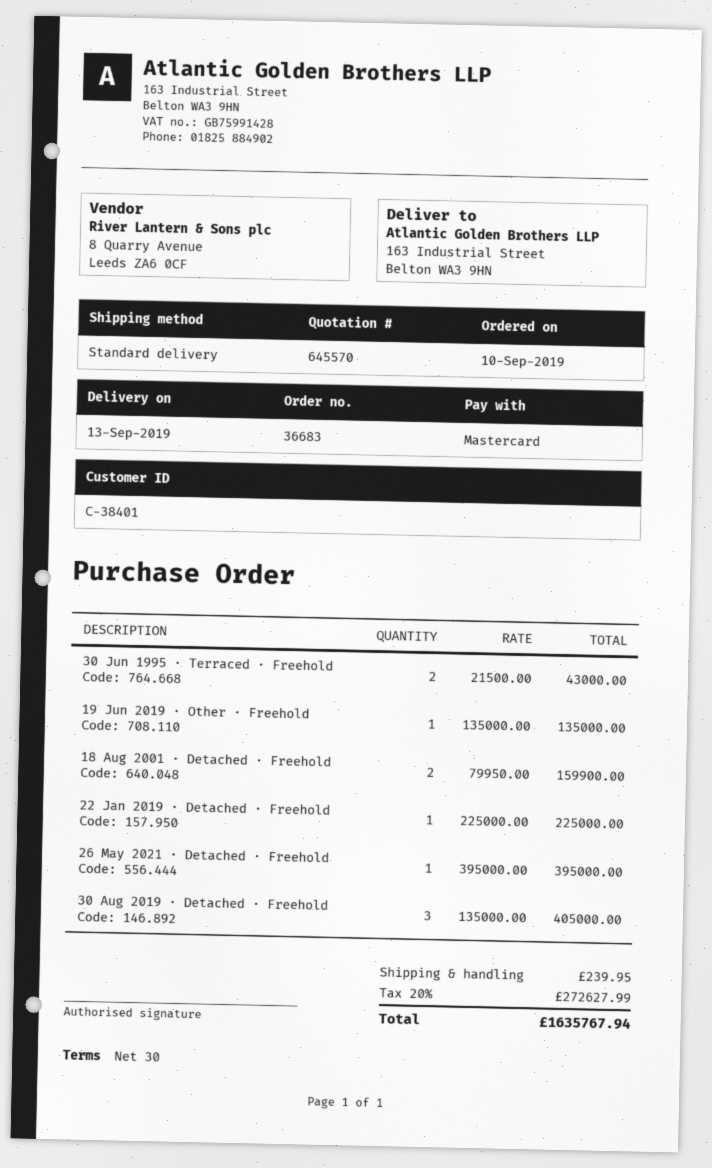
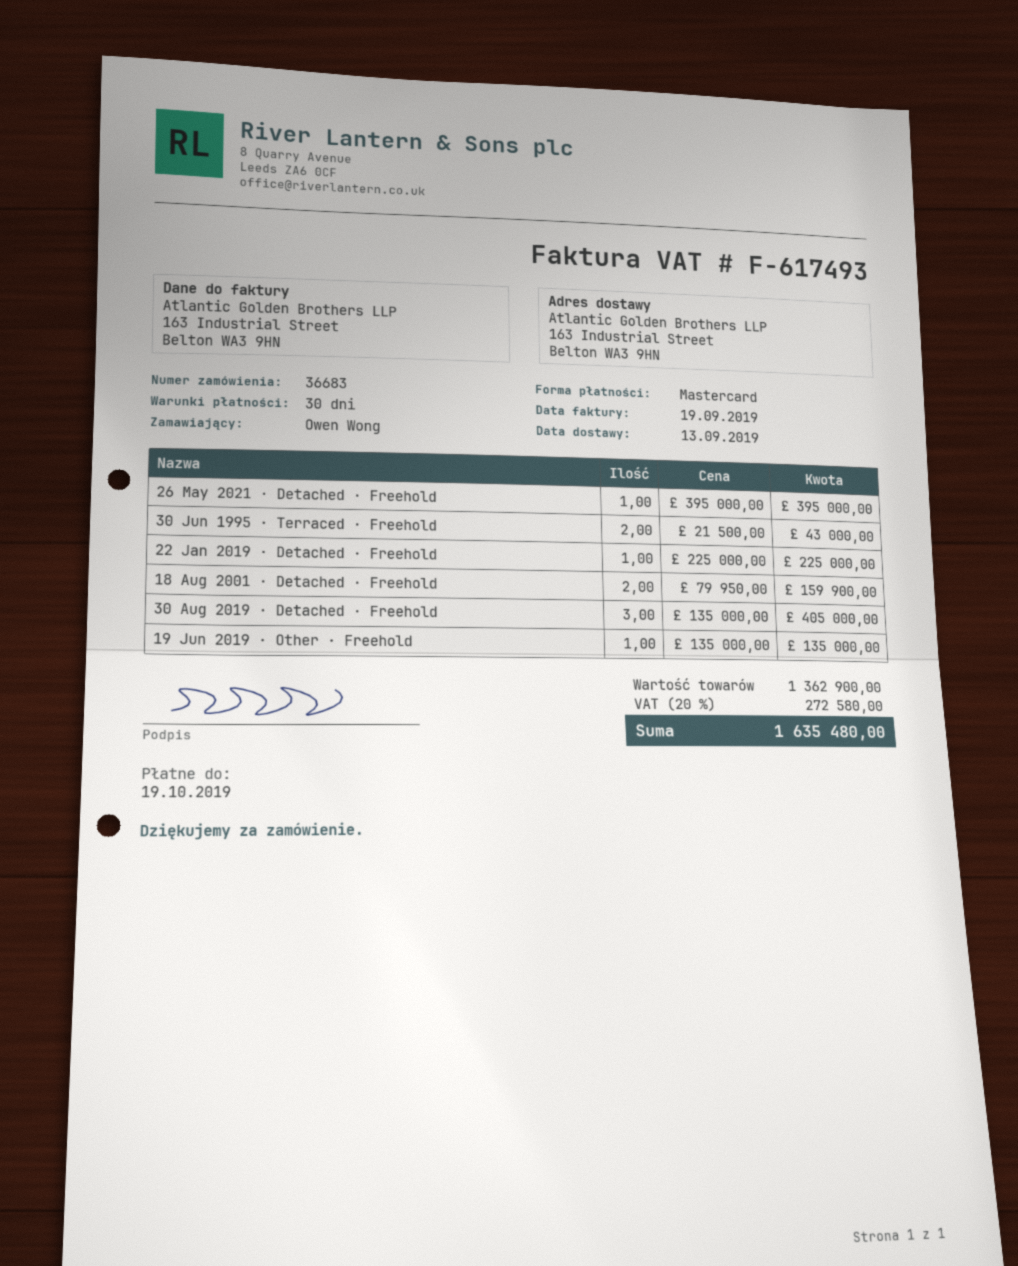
shipping: 239.95 -> none
tax: 20% = 272627.99 -> 20% = 272580.00
total: 1635767.94 -> 1635480.00

